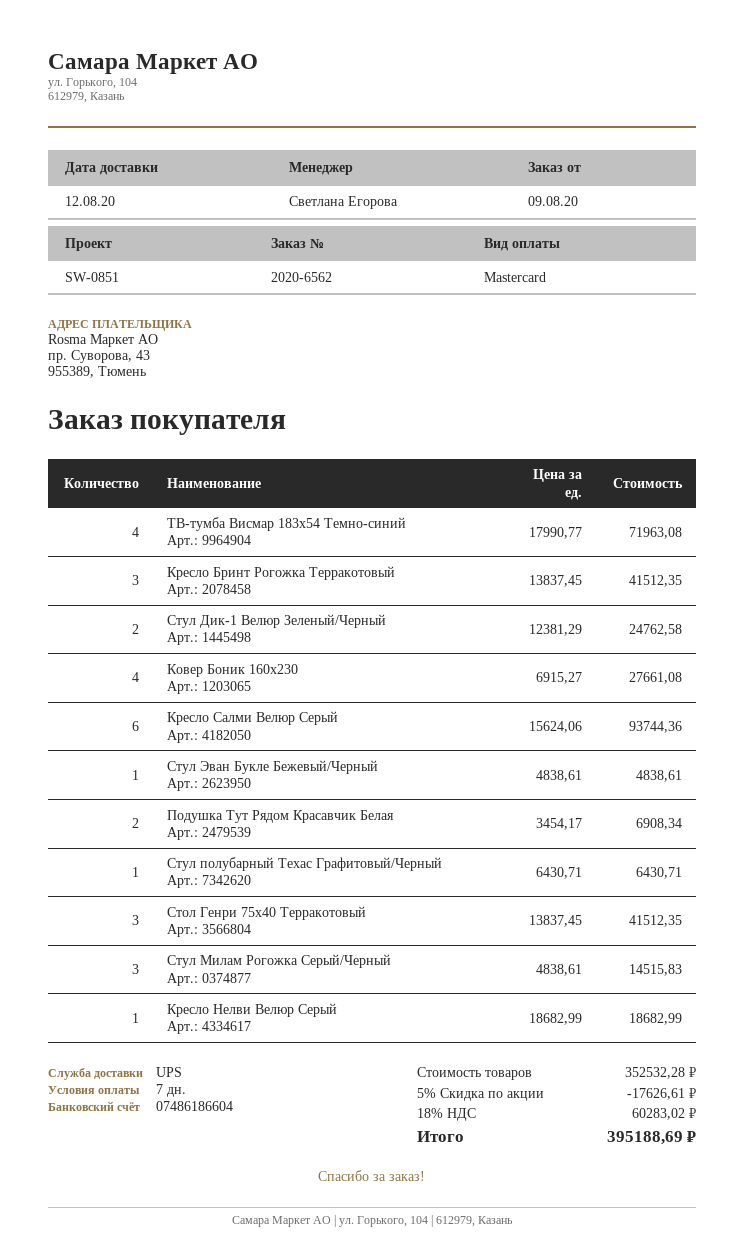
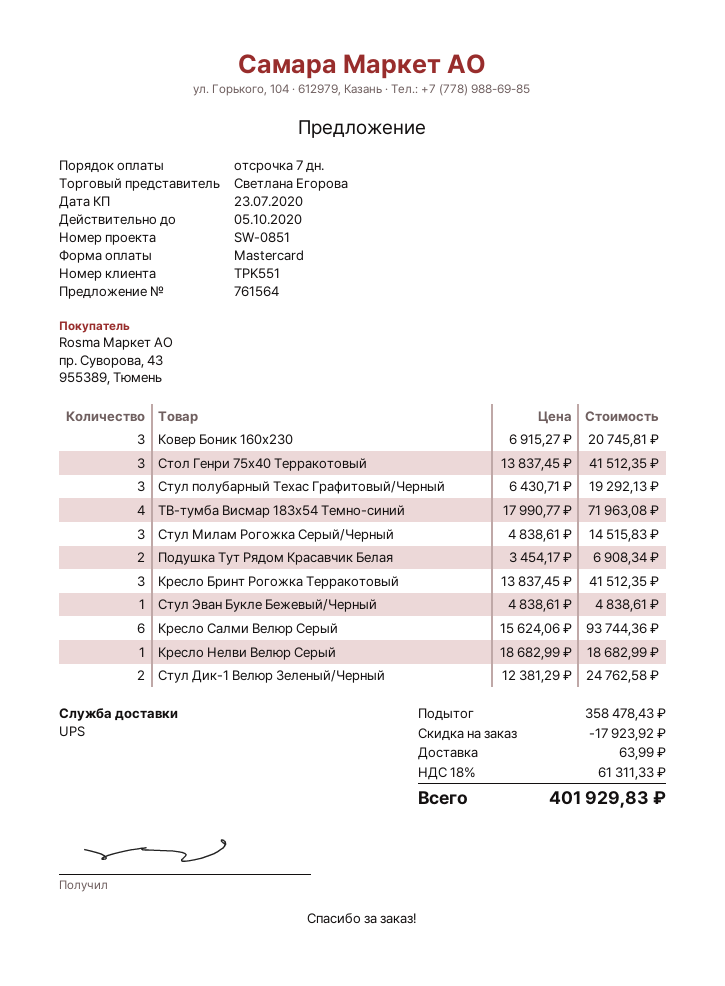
Ковер Боник 160x230: 4 x 6915.27 = 27661.08 -> 3 x 6915.27 = 20745.81
Стул полубарный Техас Графитовый/Черный: 1 x 6430.71 = 6430.71 -> 3 x 6430.71 = 19292.13
subtotal: 352532.28 -> 358478.43
discount: 17626.61 -> 17923.92
shipping: none -> 63.99
tax: 18% = 60283.02 -> 18% = 61311.33
total: 395188.69 -> 401929.83

